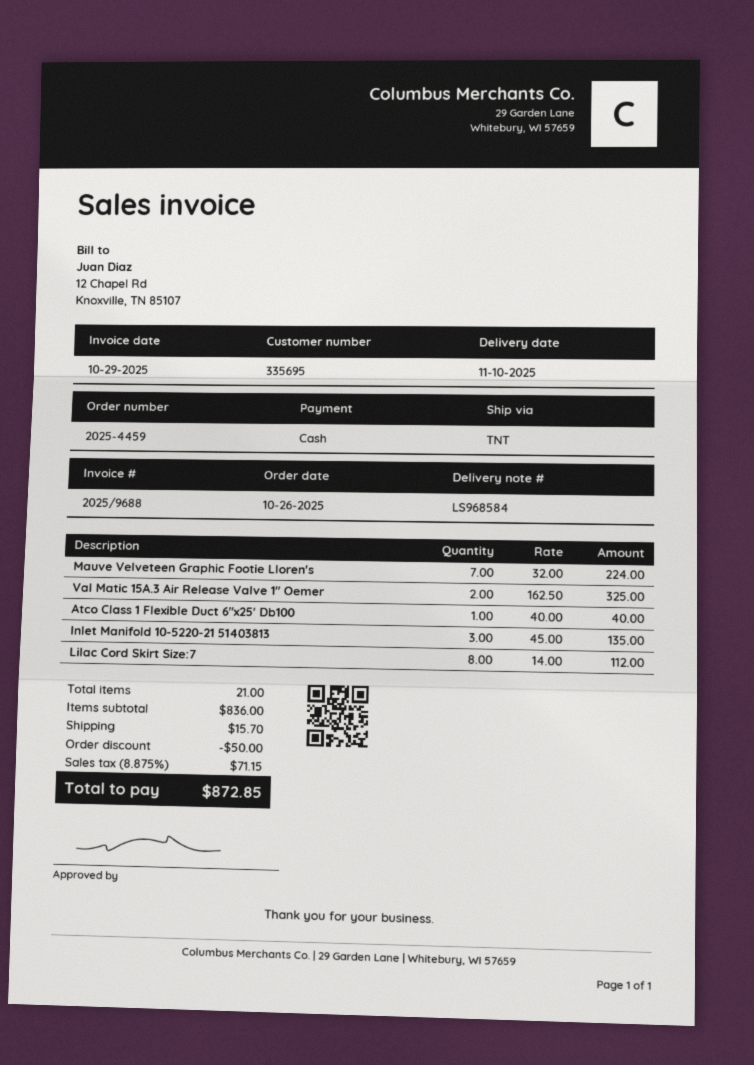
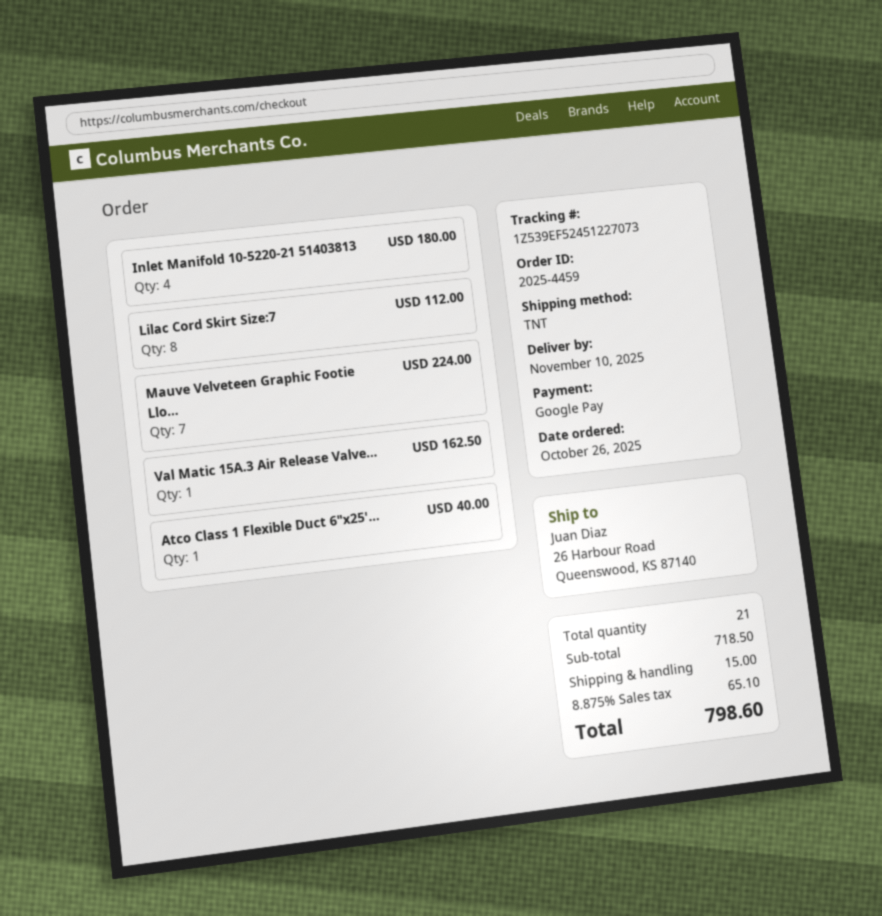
payment method: cash -> Google Pay
Val Matic 15A.3 Air Release Valve 1" Oemer: 2 for 325.00 -> 1 for 162.50
Inlet Manifold 10-5220-21 51403813: 3 for 135.00 -> 4 for 180.00
subtotal: 836.00 -> 718.50
discount: 50.00 -> none
shipping: 15.70 -> 15.00
tax: 8.875% = 71.15 -> 8.875% = 65.10
total: 872.85 -> 798.60

